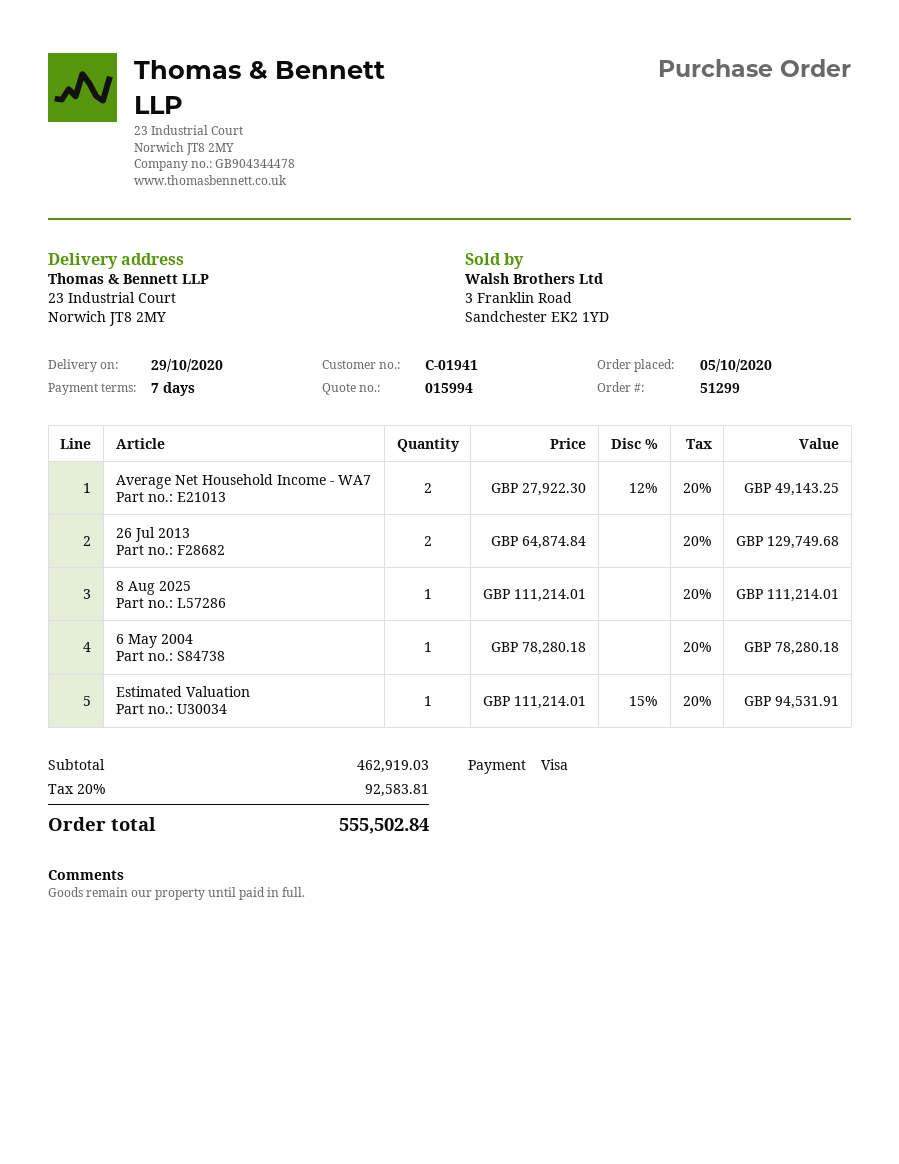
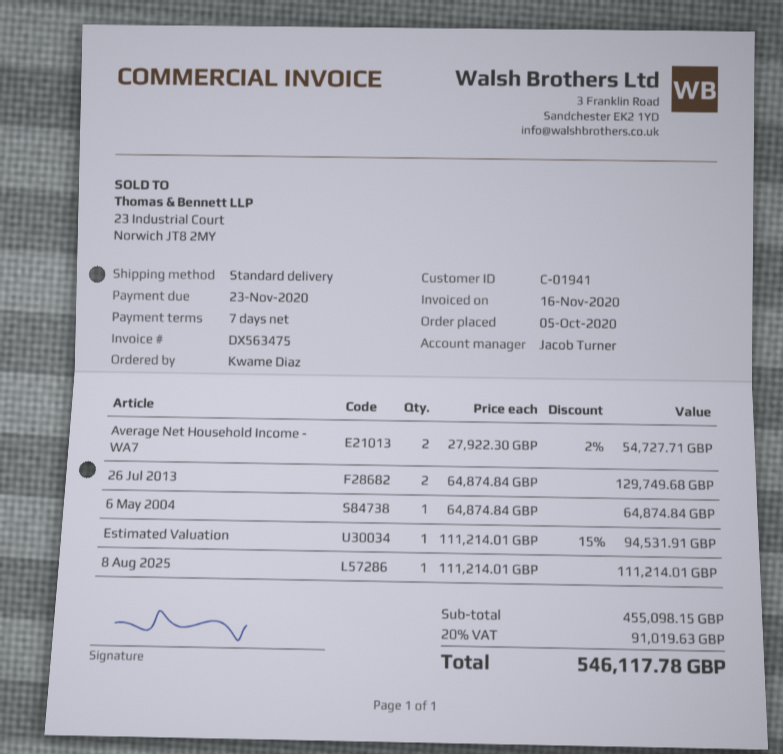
Average Net Household Income - WA7: 2 x 27922.30 - 12% = 49143.25 -> 2 x 27922.30 - 2% = 54727.71
6 May 2004: 1 x 78280.18 = 78280.18 -> 1 x 64874.84 = 64874.84
subtotal: 462919.03 -> 455098.15
tax: 20% = 92583.81 -> 20% = 91019.63
total: 555502.84 -> 546117.78

